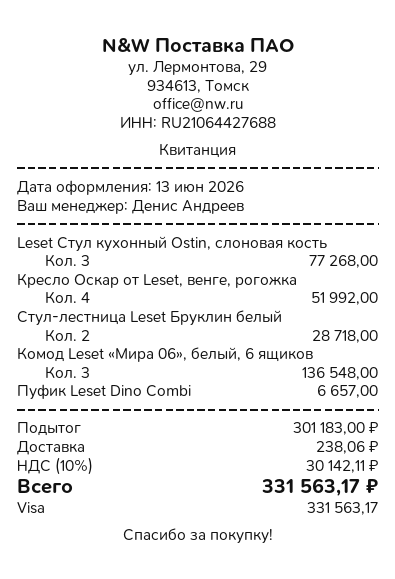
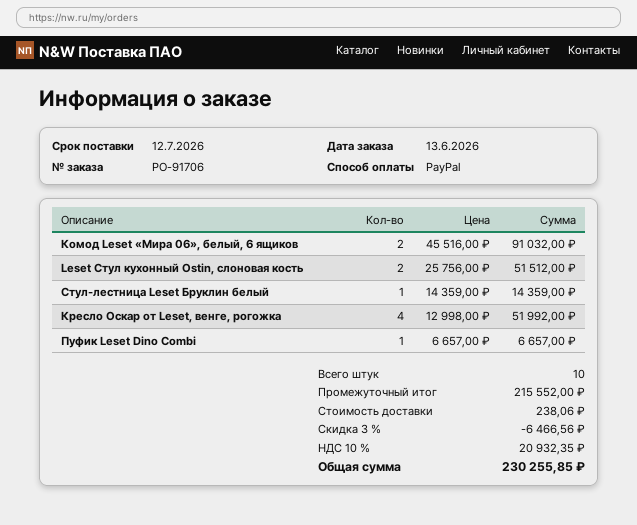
payment method: Visa -> PayPal
Leset Стул кухонный Ostin, слоновая кость: 3 for 77268.00 -> 2 for 51512.00
Стул-лестница Leset Бруклин белый: 2 for 28718.00 -> 1 for 14359.00
Комод Leset «Мира 06», белый, 6 ящиков: 3 for 136548.00 -> 2 for 91032.00
subtotal: 301183.00 -> 215552.00
discount: none -> 3% = 6466.56
tax: 10% = 30142.11 -> 10% = 20932.35
total: 331563.17 -> 230255.85

